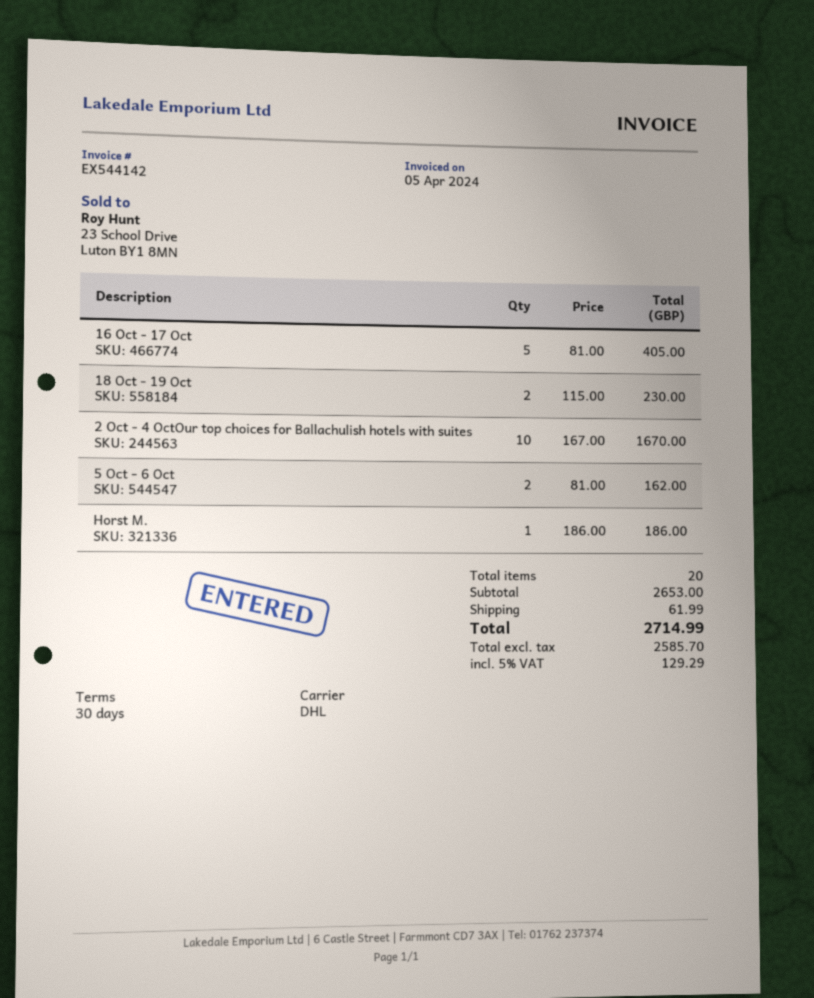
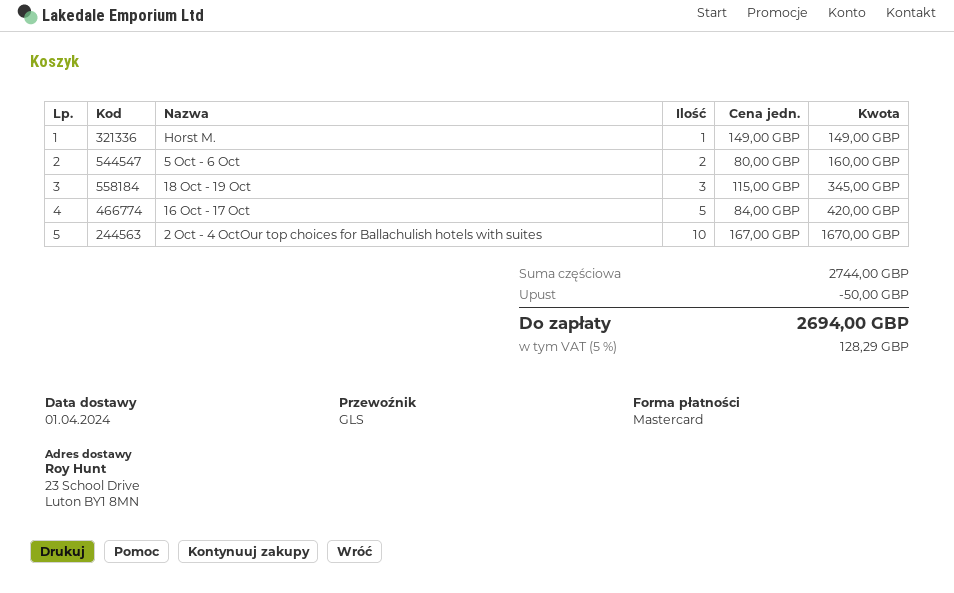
shipping method: DHL -> GLS
16 Oct - 17 Oct: 5 x 81.00 = 405.00 -> 5 x 84.00 = 420.00
18 Oct - 19 Oct: 2 x 115.00 = 230.00 -> 3 x 115.00 = 345.00
5 Oct - 6 Oct: 2 x 81.00 = 162.00 -> 2 x 80.00 = 160.00
Horst M.: 1 x 186.00 = 186.00 -> 1 x 149.00 = 149.00
subtotal: 2653.00 -> 2744.00
discount: none -> 50.00
shipping: 61.99 -> none
tax: 5% = 129.29 -> 5% = 128.29
total: 2714.99 -> 2694.00

